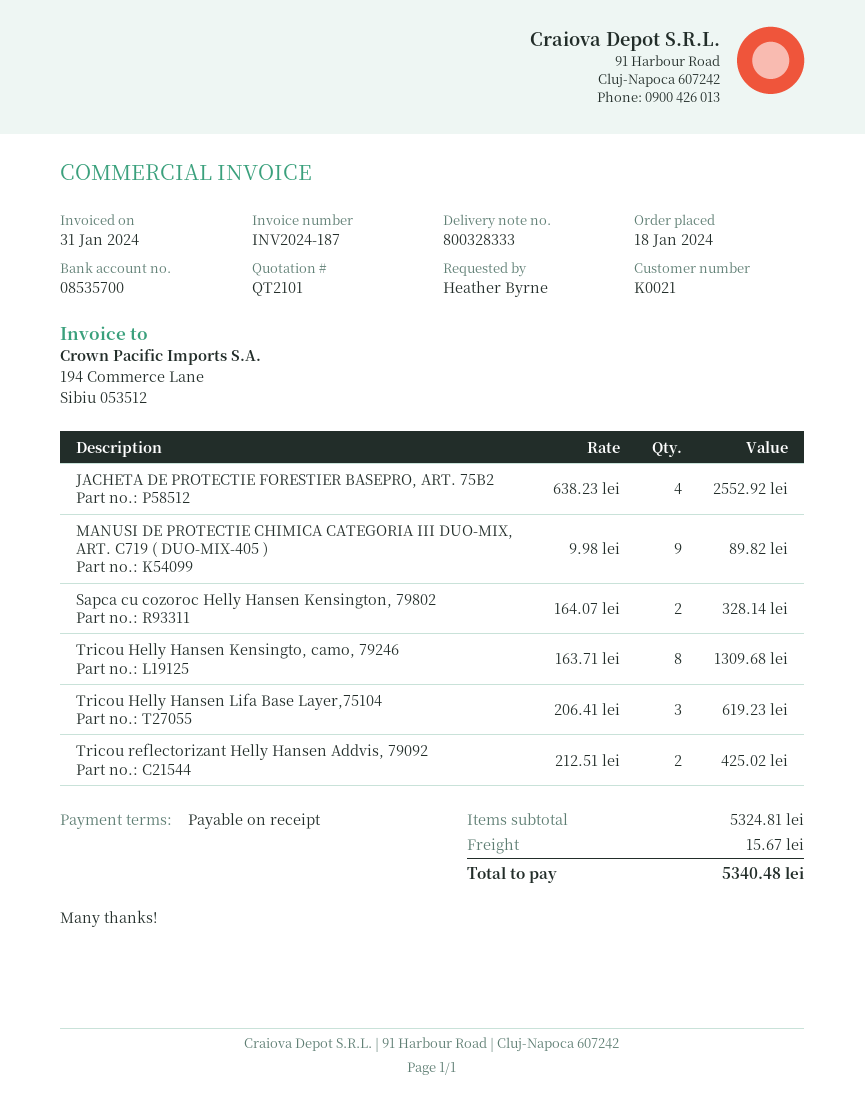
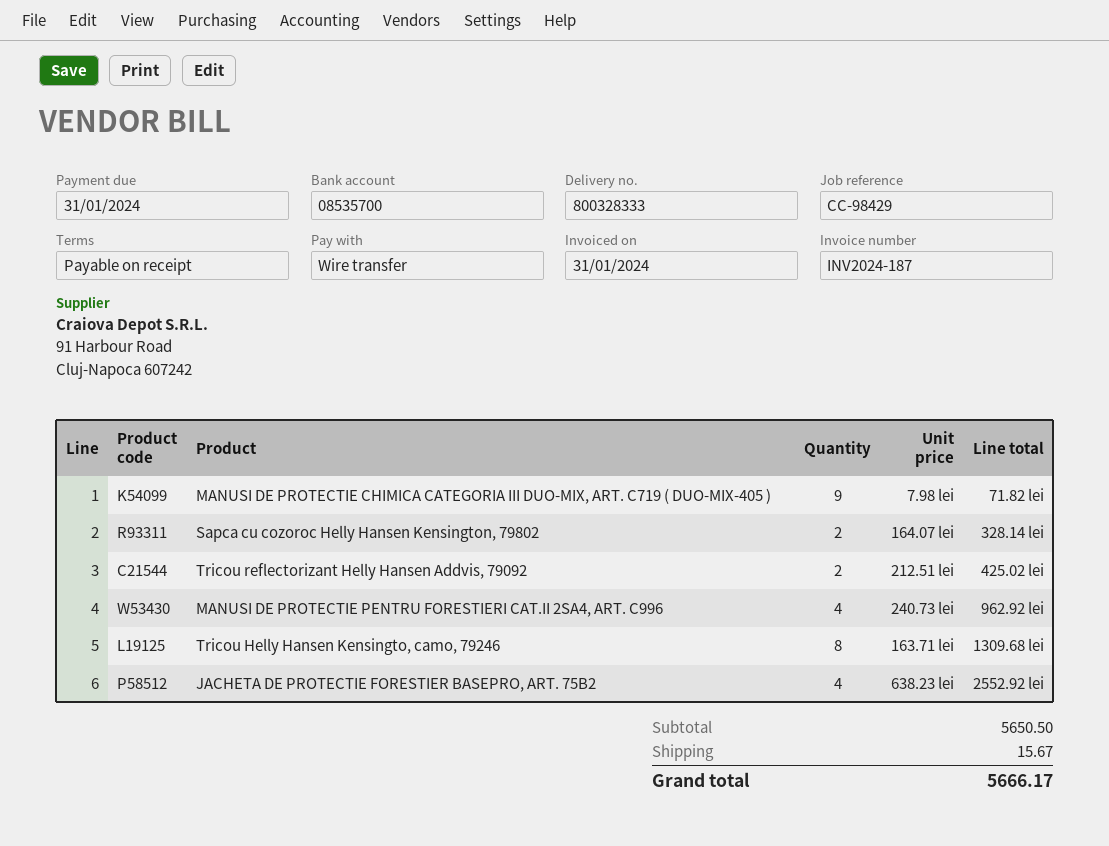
MANUSI DE PROTECTIE CHIMICA CATEGORIA III DUO-MIX, ART. C719 ( DUO-MIX-405 ): 9 x 9.98 = 89.82 -> 9 x 7.98 = 71.82
Tricou Helly Hansen Lifa Base Layer,75104: 3 x 206.41 = 619.23 -> none
MANUSI DE PROTECTIE PENTRU FORESTIERI CAT.II 2SA4, ART. C996: none -> 4 x 240.73 = 962.92
subtotal: 5324.81 -> 5650.50
total: 5340.48 -> 5666.17

